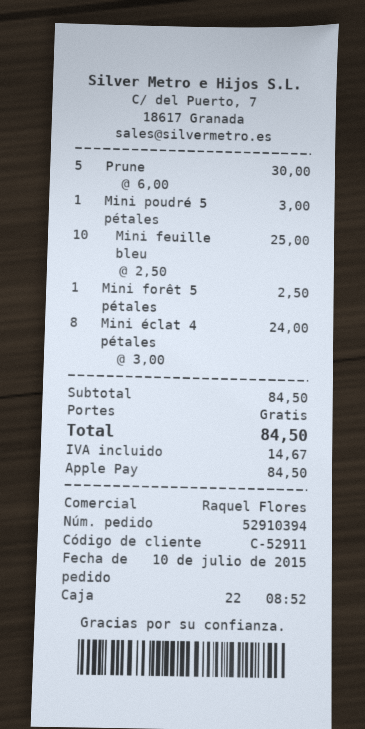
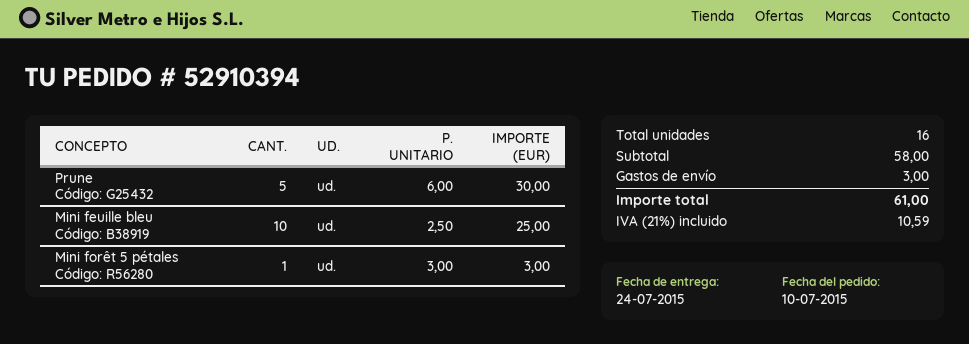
Mini poudré 5 pétales: 1 x 3.00 = 3.00 -> none
Mini forêt 5 pétales: 1 x 2.50 = 2.50 -> 1 x 3.00 = 3.00
Mini éclat 4 pétales: 8 x 3.00 = 24.00 -> none
subtotal: 84.50 -> 58.00
shipping: 0.00 -> 3.00
tax: 14.67 -> 10.59
total: 84.50 -> 61.00

